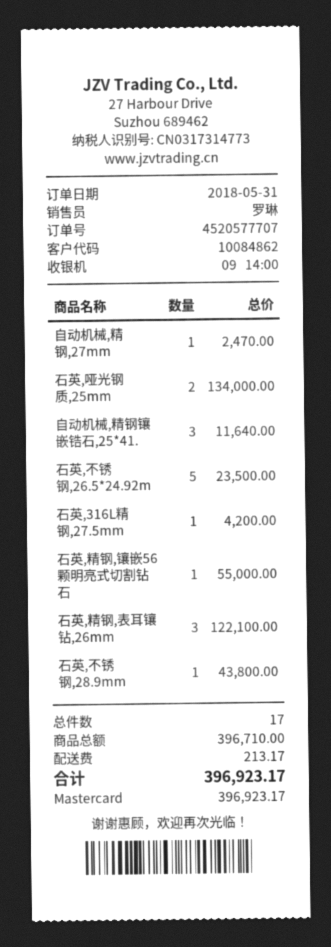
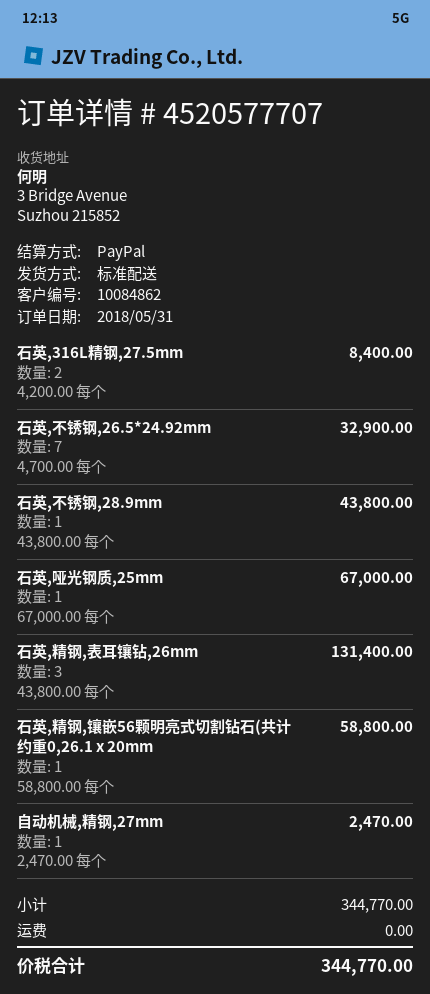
payment method: Mastercard -> PayPal
石英,哑光钢质,25mm: 2 for 134000.00 -> 1 for 67000.00
自动机械,精钢镶嵌锆石,25*41.: 3 for 11640.00 -> none
石英,不锈钢,26.5*24.92m: 5 for 23500.00 -> 7 for 32900.00
石英,316L精钢,27.5mm: 1 for 4200.00 -> 2 for 8400.00
石英,精钢,镶嵌56颗明亮式切割钻石: 1 for 55000.00 -> 1 for 58800.00
石英,精钢,表耳镶钻,26mm: 3 for 122100.00 -> 3 for 131400.00
subtotal: 396710.00 -> 344770.00
shipping: 213.17 -> 0.00
total: 396923.17 -> 344770.00

